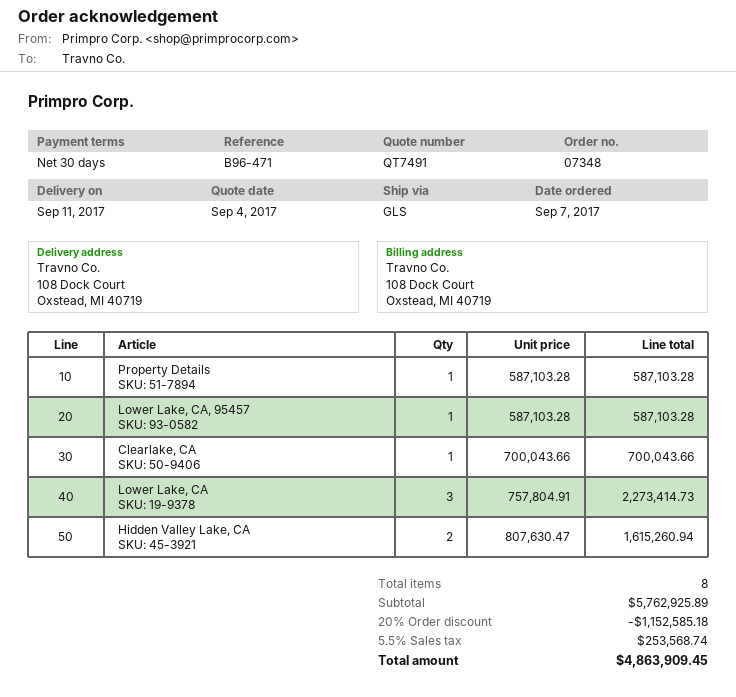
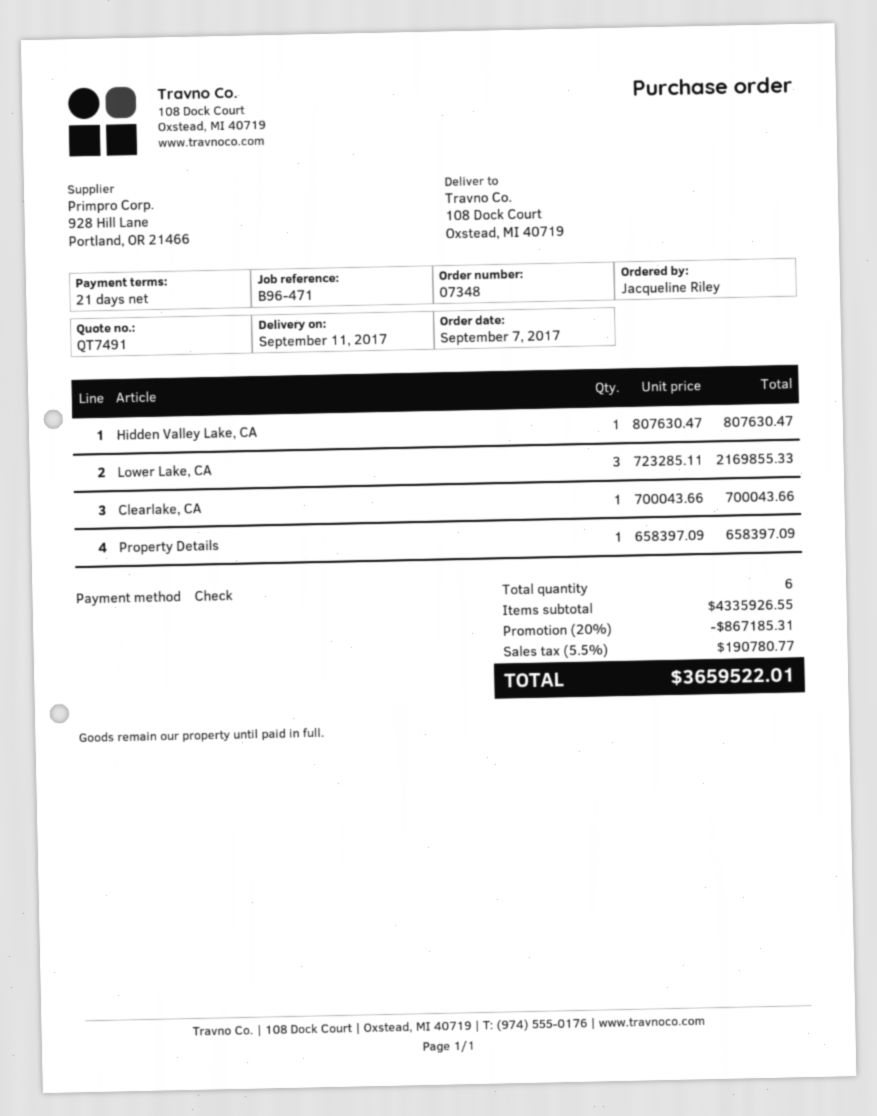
payment terms: 30 days -> 21 days
Property Details: 1 x 587103.28 = 587103.28 -> 1 x 658397.09 = 658397.09
Lower Lake, CA, 95457: 1 x 587103.28 = 587103.28 -> none
Lower Lake, CA: 3 x 757804.91 = 2273414.73 -> 3 x 723285.11 = 2169855.33
Hidden Valley Lake, CA: 2 x 807630.47 = 1615260.94 -> 1 x 807630.47 = 807630.47
total quantity: 8 -> 6
subtotal: 5762925.89 -> 4335926.55
discount: 20% = 1152585.18 -> 20% = 867185.31
tax: 5.5% = 253568.74 -> 5.5% = 190780.77
total: 4863909.45 -> 3659522.01

